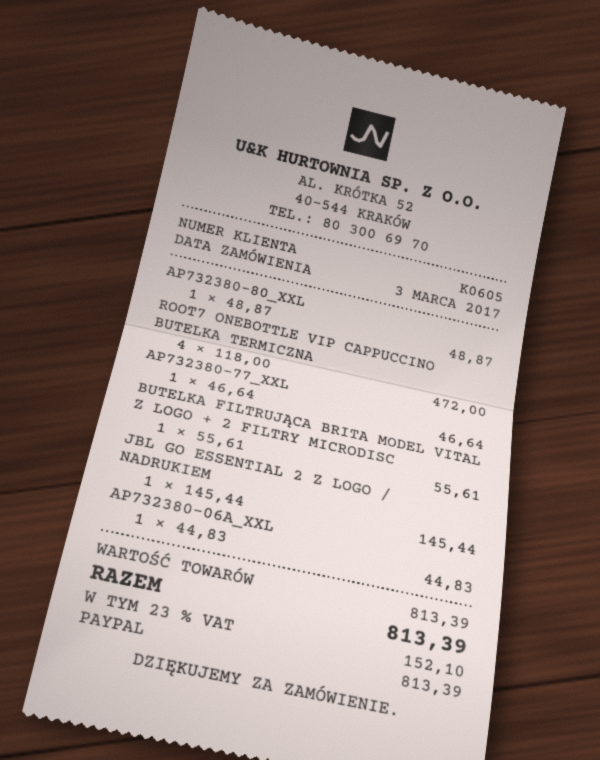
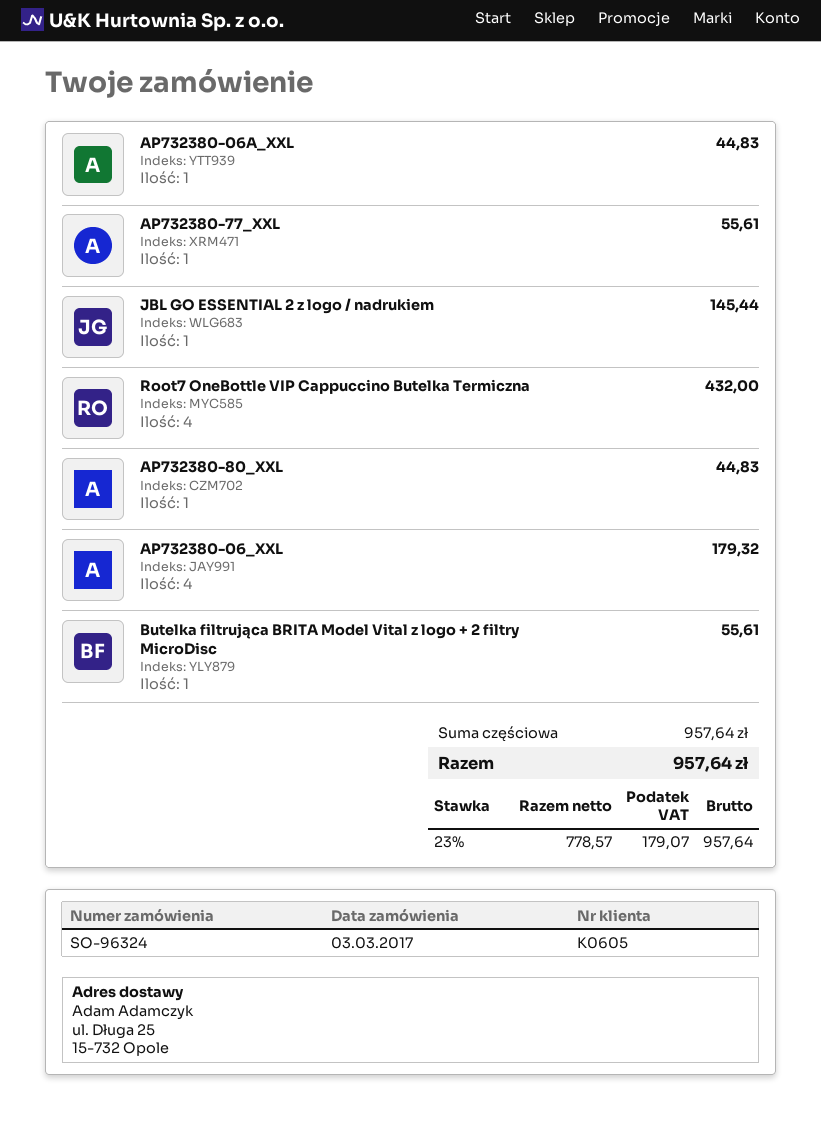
AP732380-80_XXL: 1 for 48.87 -> 1 for 44.83
ROOT7 ONEBOTTLE VIP CAPPUCCINO BUTELKA TERMICZNA: 4 for 472.00 -> 4 for 432.00
AP732380-77_XXL: 1 for 46.64 -> 1 for 55.61
AP732380-06_XXL: none -> 4 for 179.32
subtotal: 813.39 -> 957.64
tax: 23% = 152.10 -> 23% = 179.07
total: 813.39 -> 957.64

